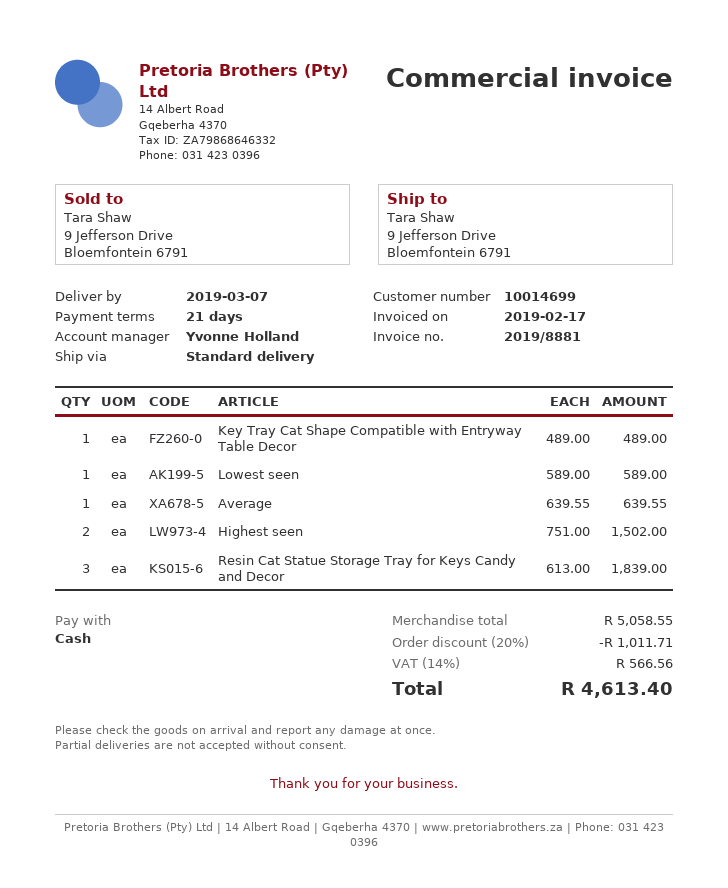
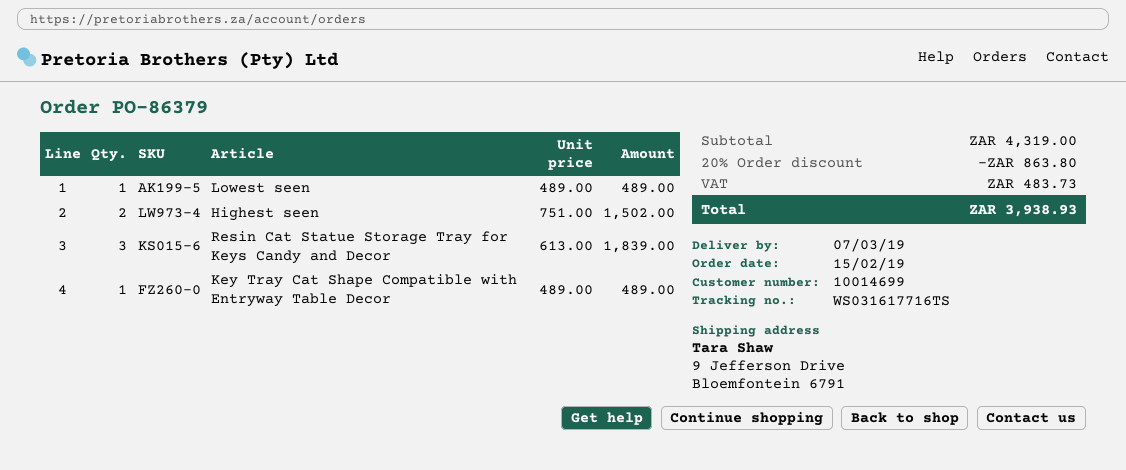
Lowest seen: 1 x 589.00 = 589.00 -> 1 x 489.00 = 489.00
Average: 1 x 639.55 = 639.55 -> none
subtotal: 5058.55 -> 4319.00
discount: 20% = 1011.71 -> 20% = 863.80
tax: 566.56 -> 483.73
total: 4613.40 -> 3938.93

